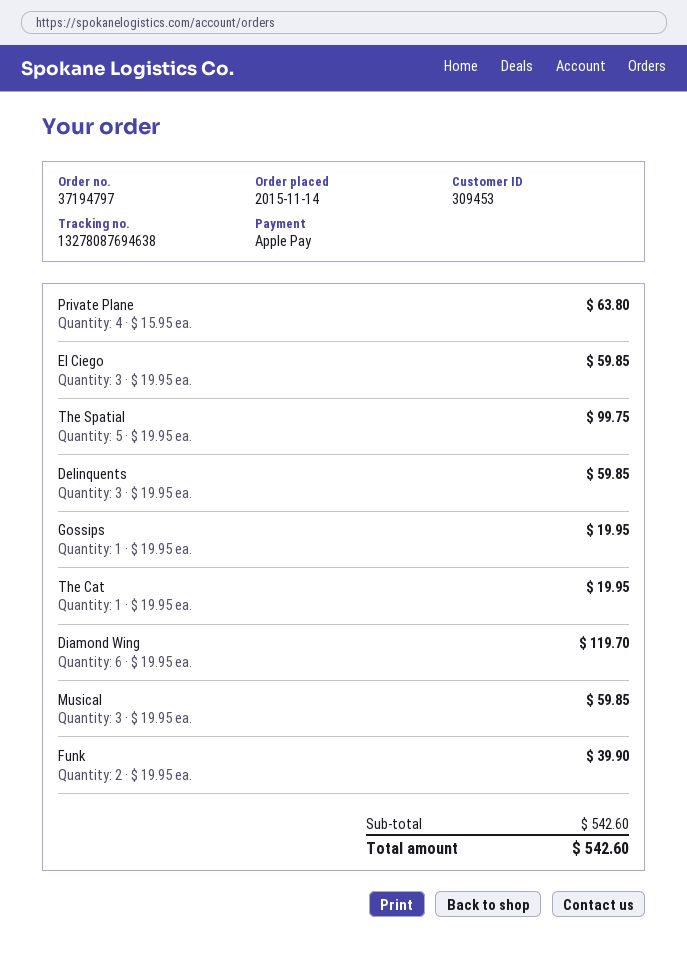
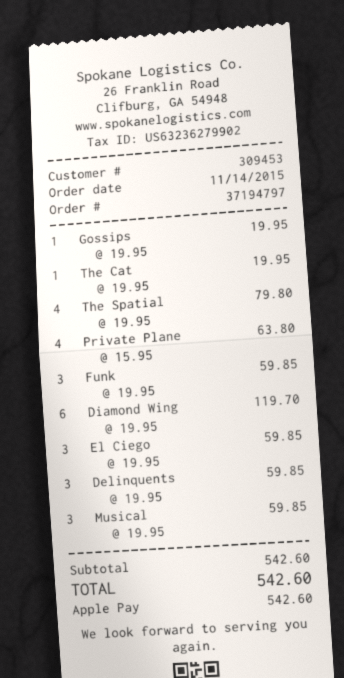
The Spatial: 5 x 19.95 = 99.75 -> 4 x 19.95 = 79.80
Funk: 2 x 19.95 = 39.90 -> 3 x 19.95 = 59.85

